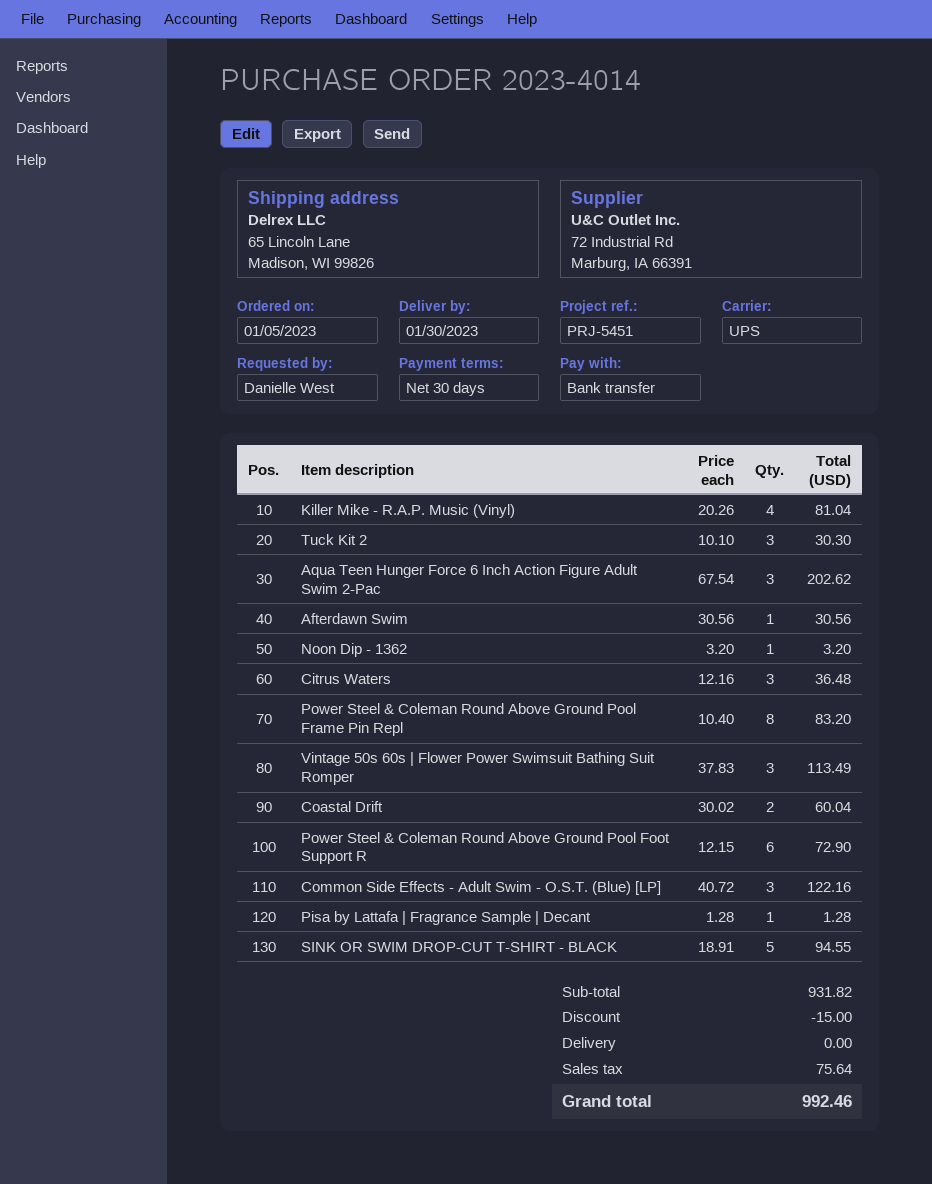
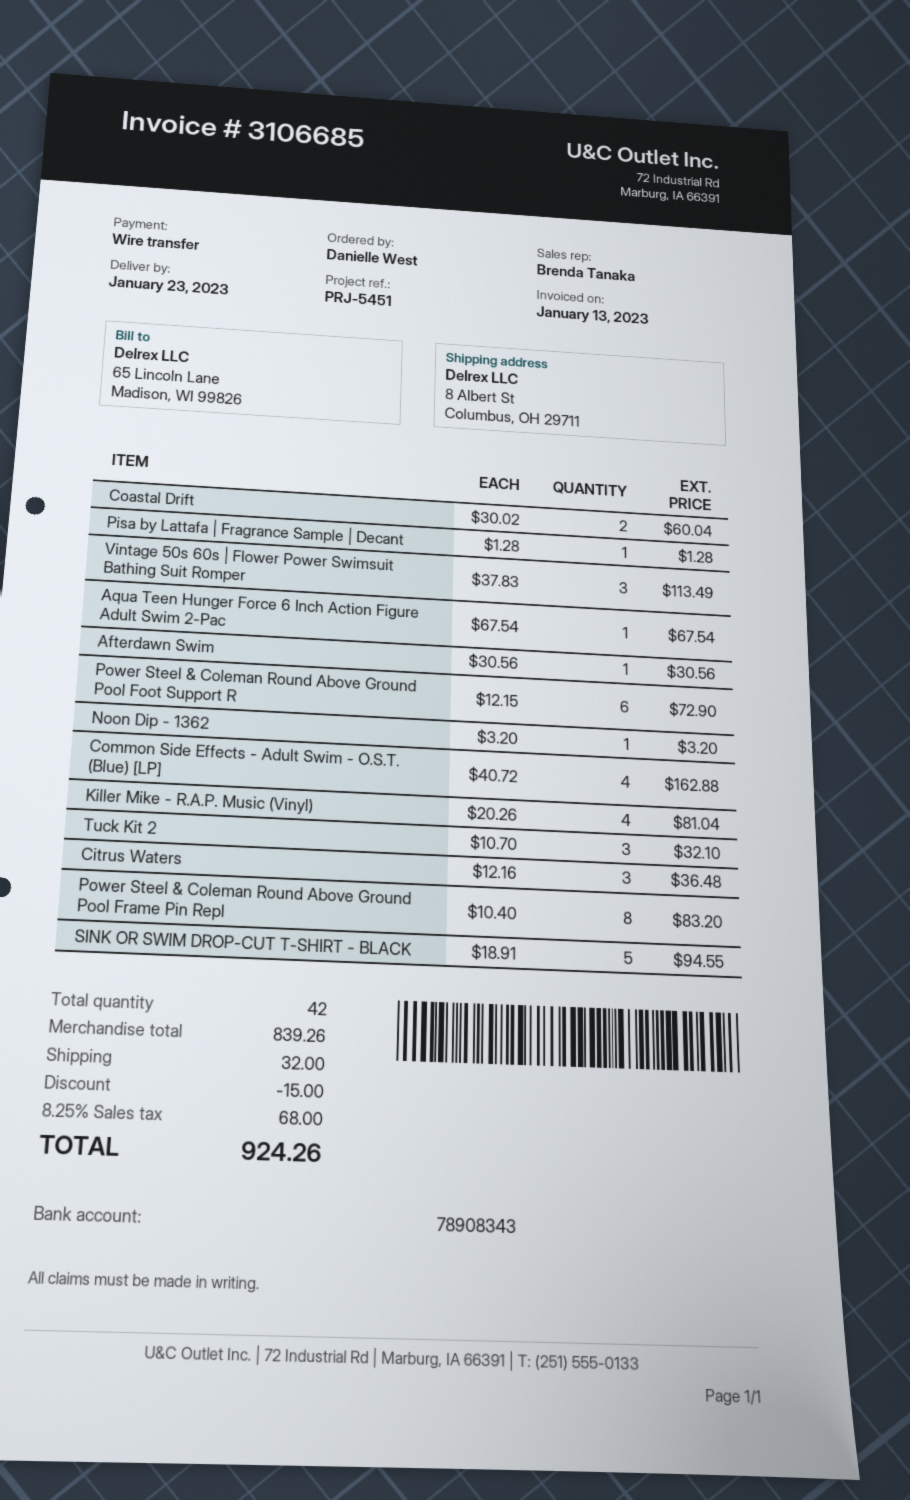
delivery date: 2023-01-30 -> 2023-01-23
ship to: 65 Lincoln Lane, Madison, WI 99826 -> 8 Albert St, Columbus, OH 29711
Tuck Kit 2: 3 x 10.10 = 30.30 -> 3 x 10.70 = 32.10
Aqua Teen Hunger Force 6 Inch Action Figure Adult Swim 2-Pac: 3 x 67.54 = 202.62 -> 1 x 67.54 = 67.54
Common Side Effects - Adult Swim - O.S.T. (Blue) [LP]: 3 x 40.72 = 122.16 -> 4 x 40.72 = 162.88
subtotal: 931.82 -> 839.26
shipping: 0.00 -> 32.00
tax: 75.64 -> 68.00
total: 992.46 -> 924.26

